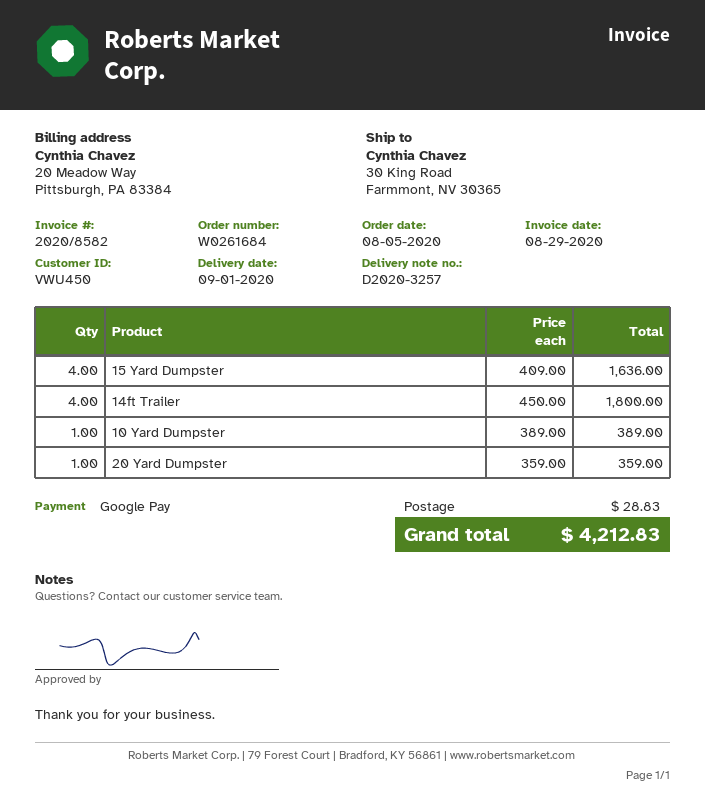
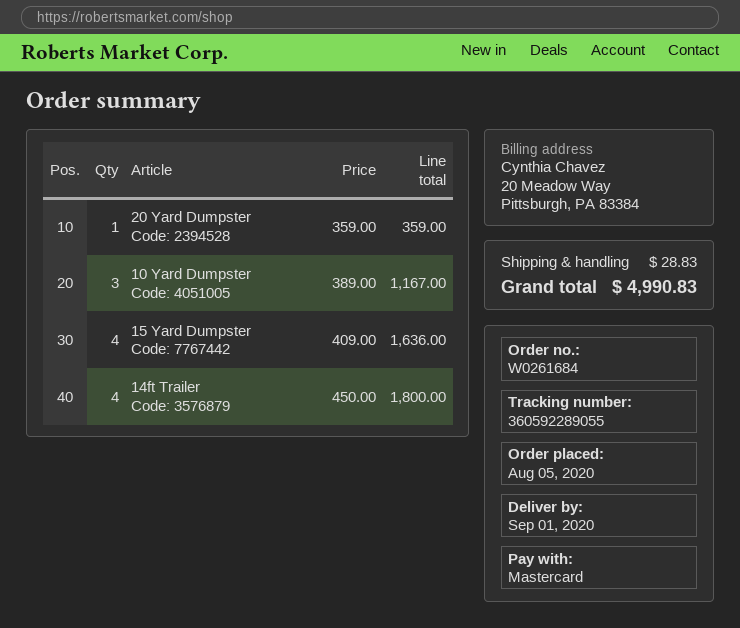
payment method: Google Pay -> Mastercard
10 Yard Dumpster: 1 x 389.00 = 389.00 -> 3 x 389.00 = 1167.00
total: 4212.83 -> 4990.83

